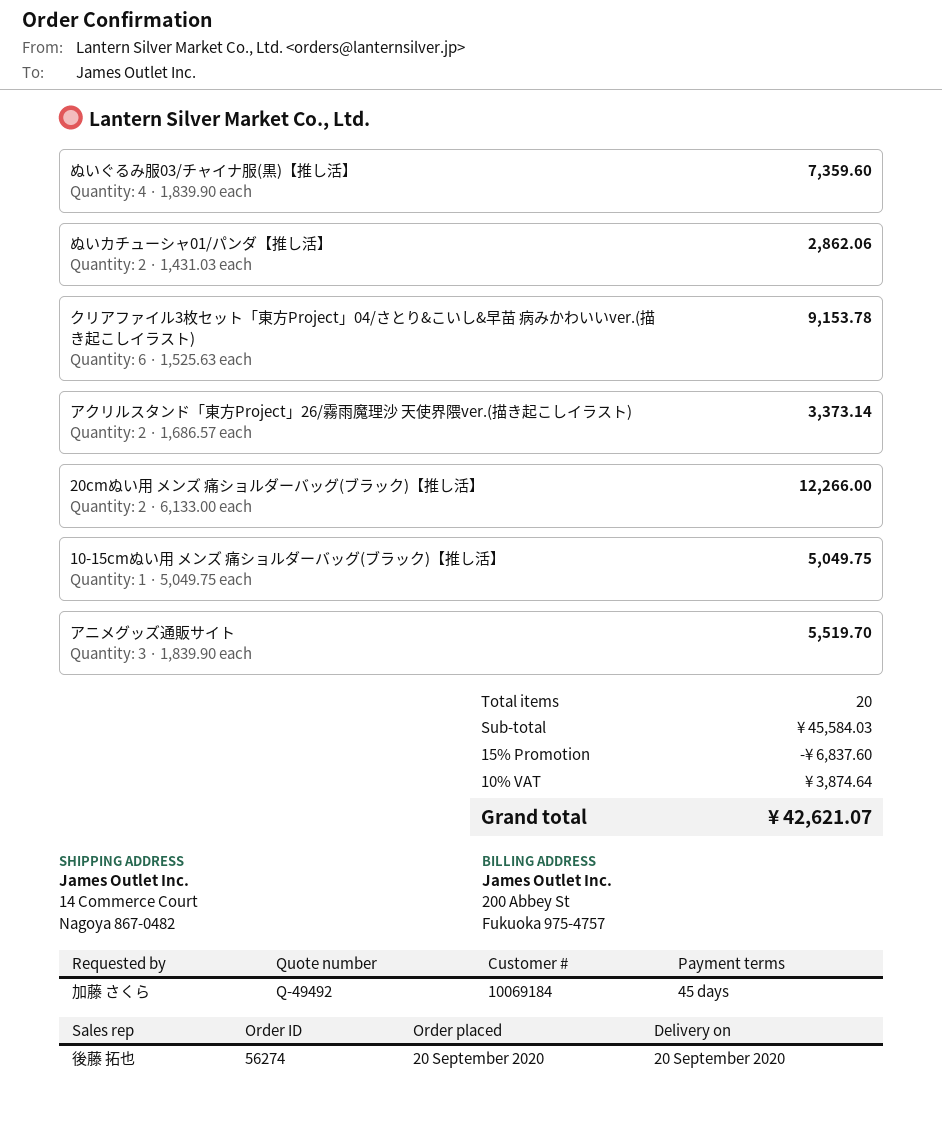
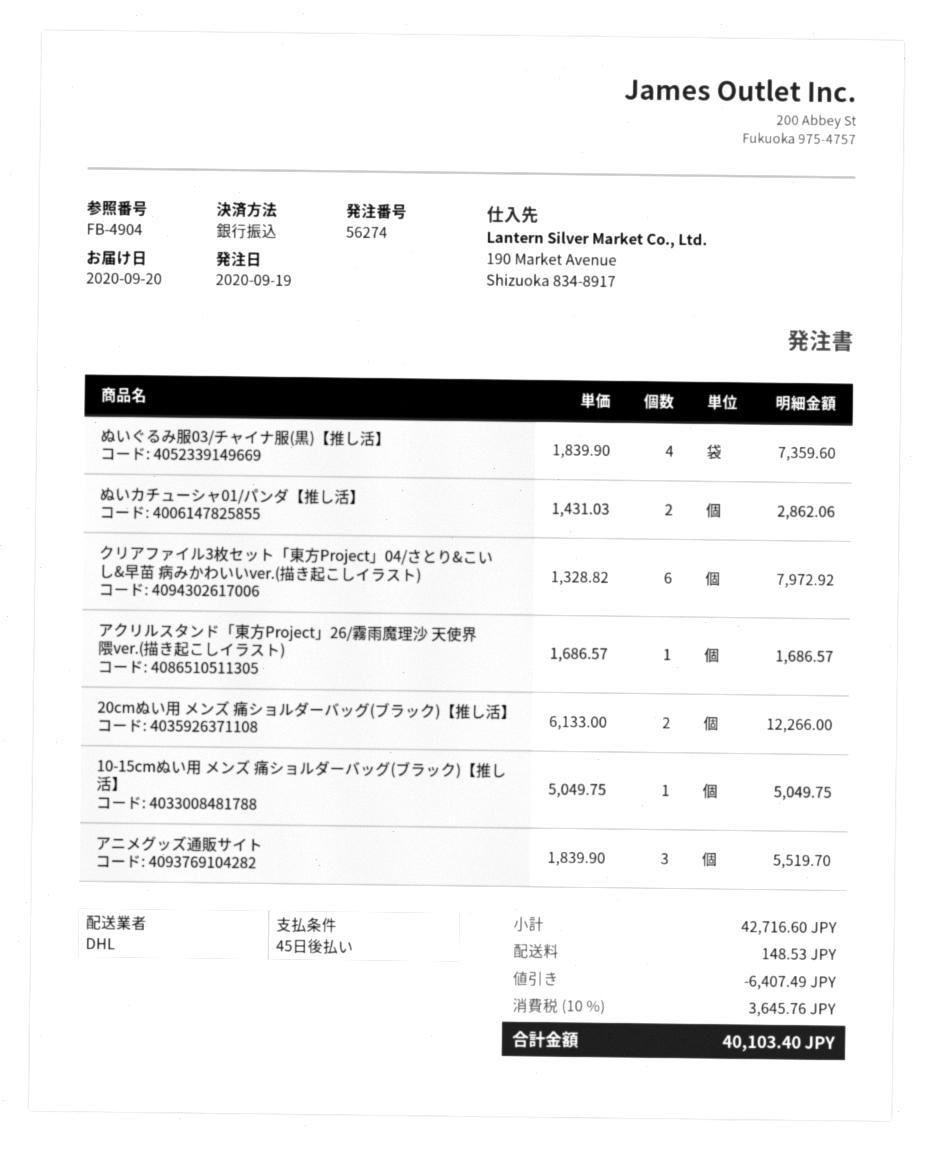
order date: 2020-09-20 -> 2020-09-19
クリアファイル3枚セット「東方Project」04/さとり&こいし&早苗 病みかわいいver.(描き起こしイラスト): 6 x 1525.63 = 9153.78 -> 6 x 1328.82 = 7972.92
アクリルスタンド「東方Project」26/霧雨魔理沙 天使界隈ver.(描き起こしイラスト): 2 x 1686.57 = 3373.14 -> 1 x 1686.57 = 1686.57
subtotal: 45584.03 -> 42716.60
discount: 6837.60 -> 6407.49
shipping: none -> 148.53
tax: 10% = 3874.64 -> 10% = 3645.76
total: 42621.07 -> 40103.40

